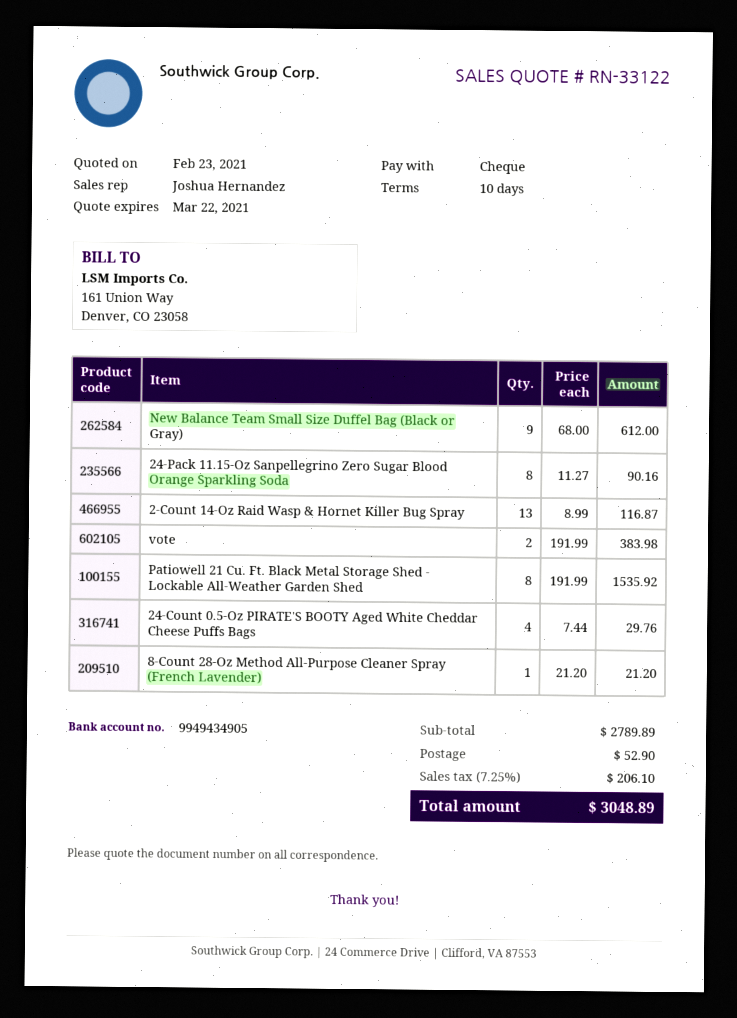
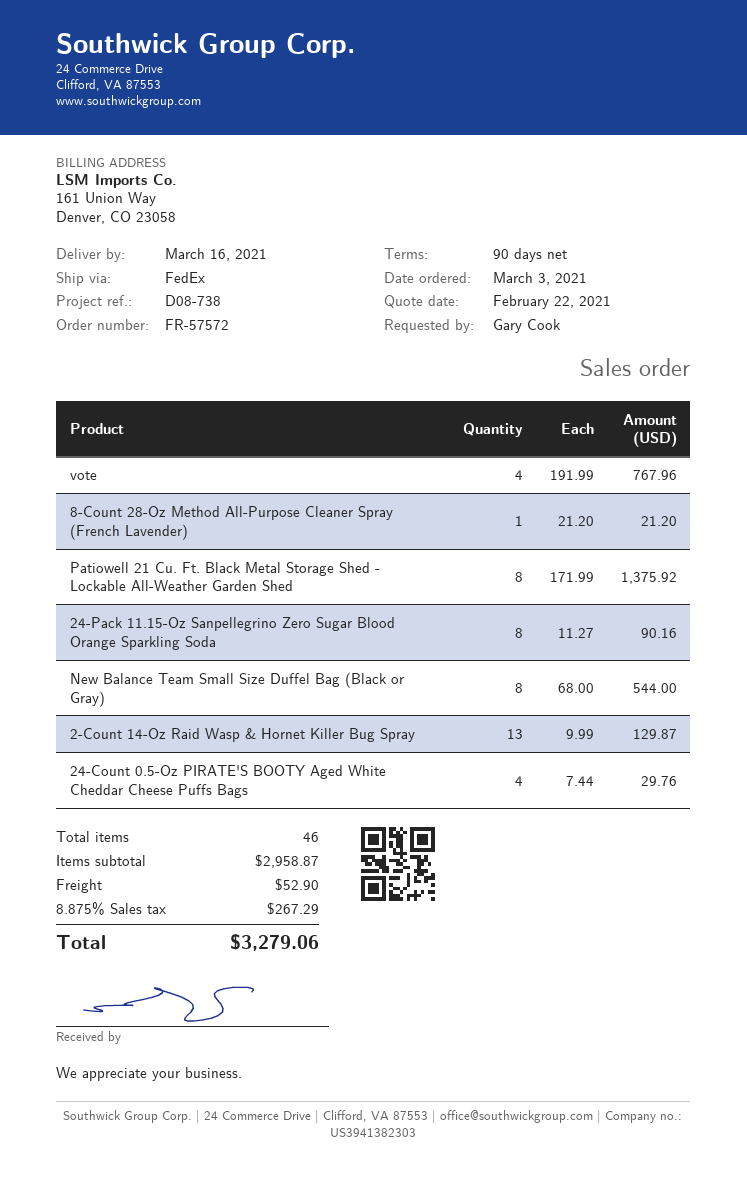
quote date: 2021-02-23 -> 2021-02-22
payment terms: 10 days -> 90 days
New Balance Team Small Size Duffel Bag (Black or Gray): 9 x 68.00 = 612.00 -> 8 x 68.00 = 544.00
2-Count 14-Oz Raid Wasp & Hornet Killer Bug Spray: 13 x 8.99 = 116.87 -> 13 x 9.99 = 129.87
vote: 2 x 191.99 = 383.98 -> 4 x 191.99 = 767.96
Patiowell 21 Cu. Ft. Black Metal Storage Shed - Lockable All-Weather Garden Shed: 8 x 191.99 = 1535.92 -> 8 x 171.99 = 1375.92
subtotal: 2789.89 -> 2958.87
tax: 7.25% = 206.10 -> 8.875% = 267.29
total: 3048.89 -> 3279.06

